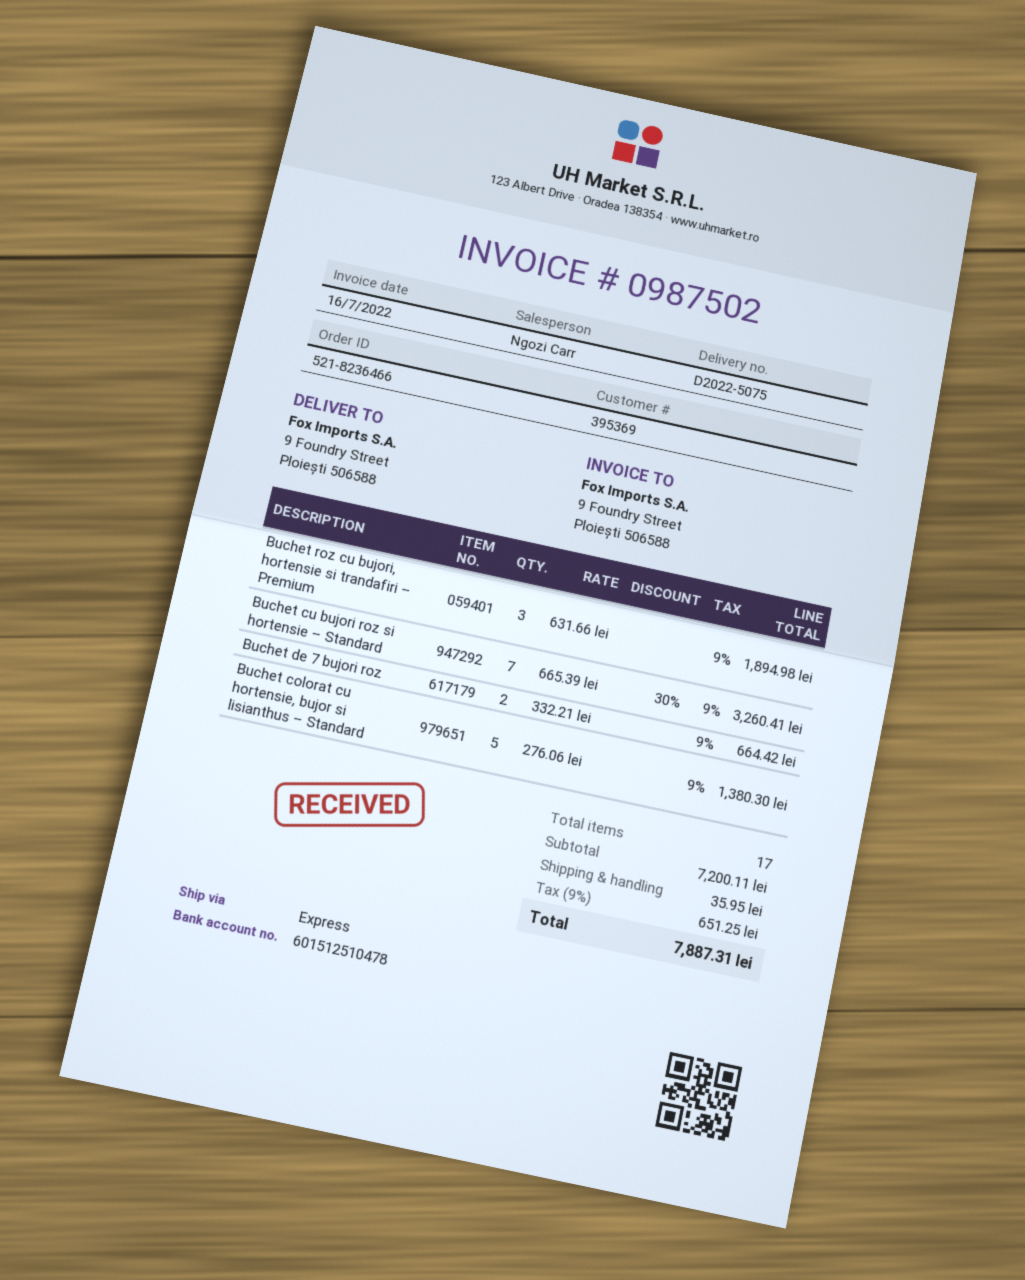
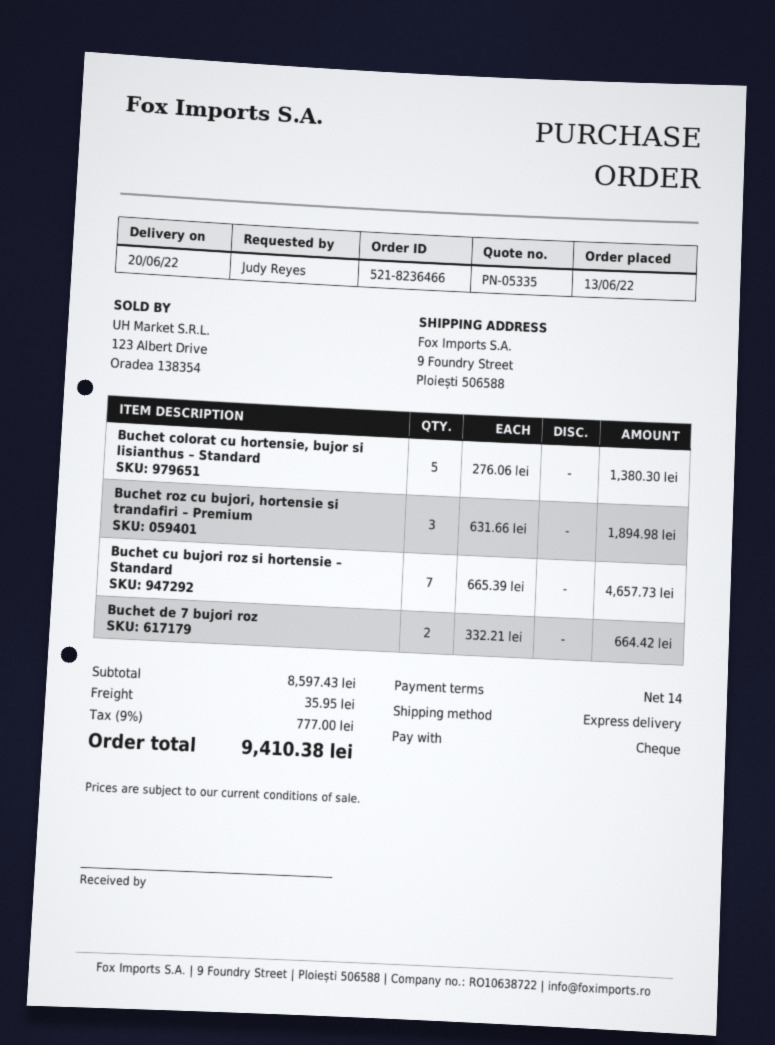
Buchet cu bujori roz si hortensie – Standard: 7 x 665.39 - 30% = 3260.41 -> 7 x 665.39 = 4657.73
subtotal: 7200.11 -> 8597.43
tax: 9% = 651.25 -> 9% = 777.00
total: 7887.31 -> 9410.38

